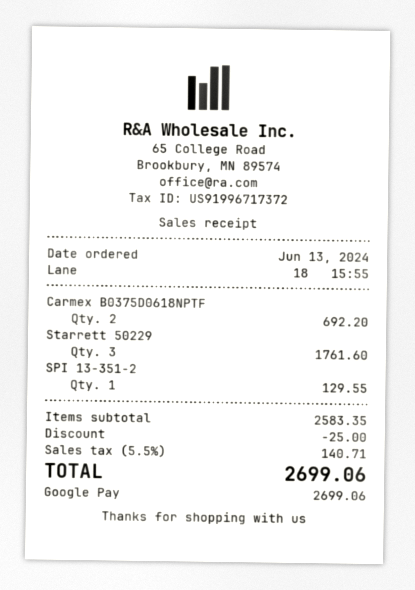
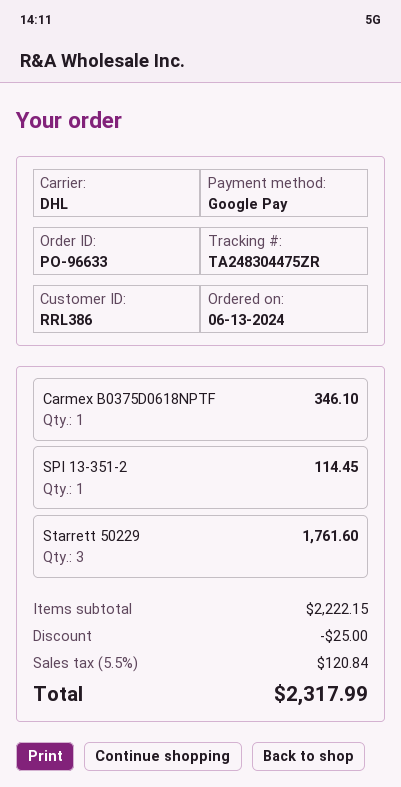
Carmex B0375D0618NPTF: 2 for 692.20 -> 1 for 346.10
SPI 13-351-2: 1 for 129.55 -> 1 for 114.45
subtotal: 2583.35 -> 2222.15
tax: 5.5% = 140.71 -> 5.5% = 120.84
total: 2699.06 -> 2317.99

